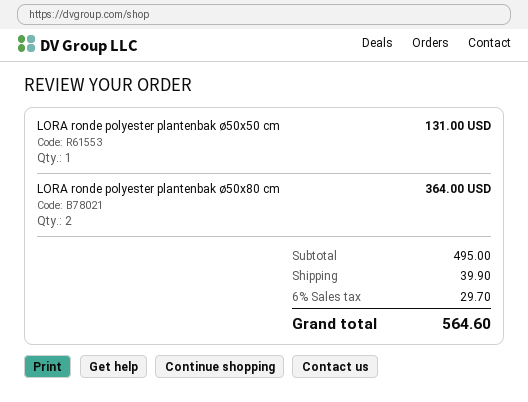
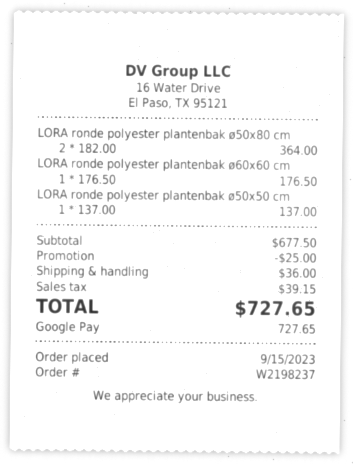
LORA ronde polyester plantenbak ø50x50 cm: 1 for 131.00 -> 1 for 137.00
LORA ronde polyester plantenbak ø60x60 cm: none -> 1 for 176.50
subtotal: 495.00 -> 677.50
discount: none -> 25.00
shipping: 39.90 -> 36.00
tax: 29.70 -> 39.15
total: 564.60 -> 727.65

